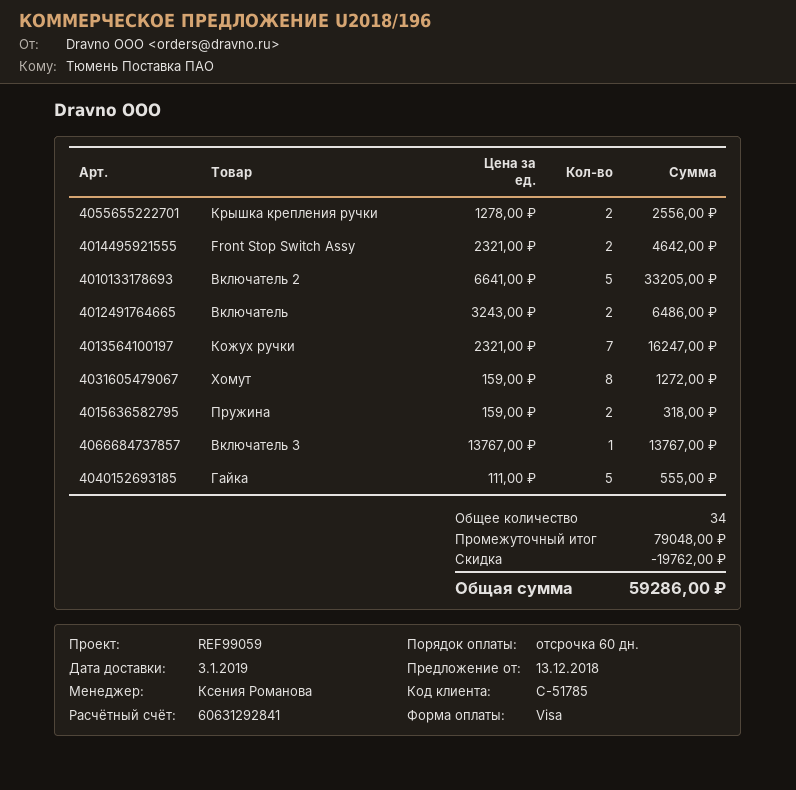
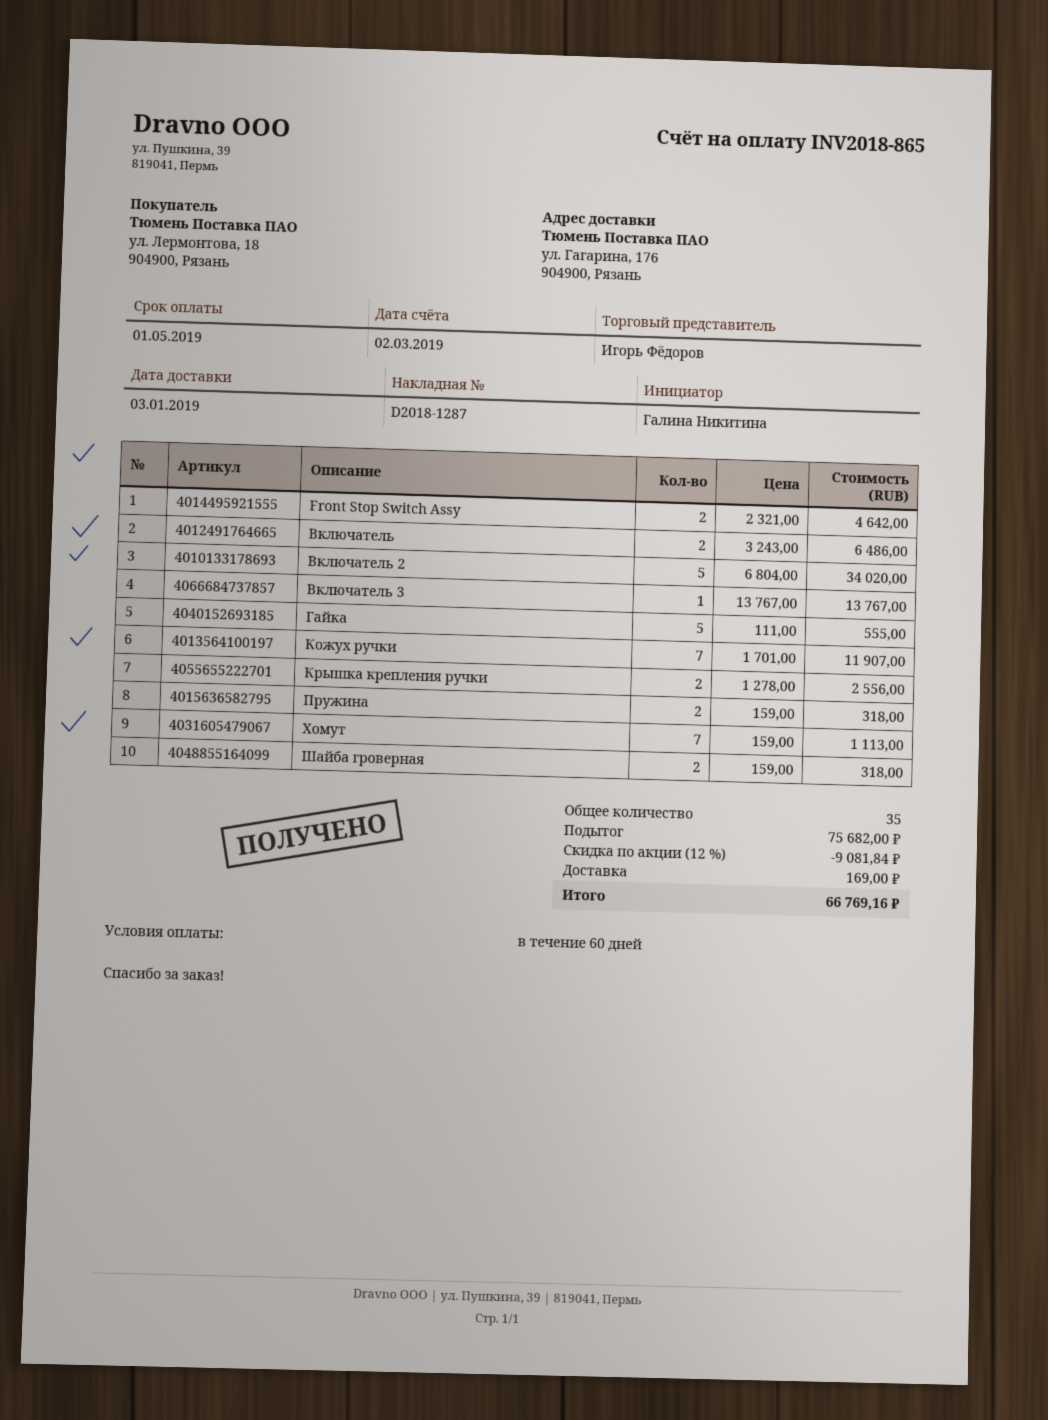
sales rep: Ксения Романова -> Игорь Фёдоров
Включатель 2: 5 x 6641.00 = 33205.00 -> 5 x 6804.00 = 34020.00
Кожух ручки: 7 x 2321.00 = 16247.00 -> 7 x 1701.00 = 11907.00
Хомут: 8 x 159.00 = 1272.00 -> 7 x 159.00 = 1113.00
Шайба гроверная: none -> 2 x 159.00 = 318.00
total quantity: 34 -> 35
subtotal: 79048.00 -> 75682.00
discount: 19762.00 -> 9081.84
shipping: none -> 169.00
total: 59286.00 -> 66769.16

